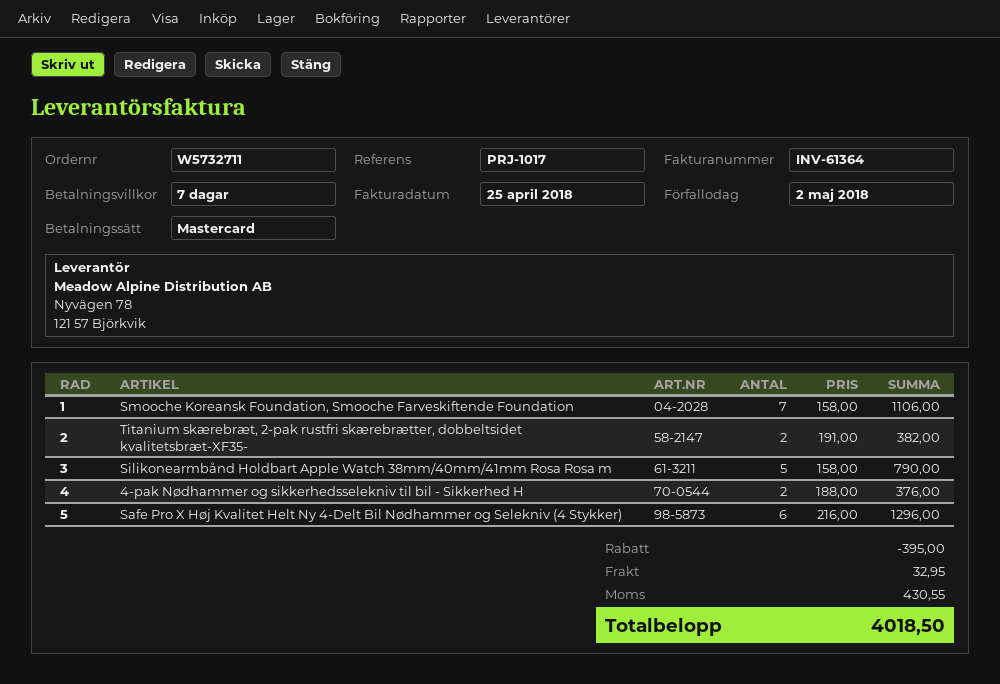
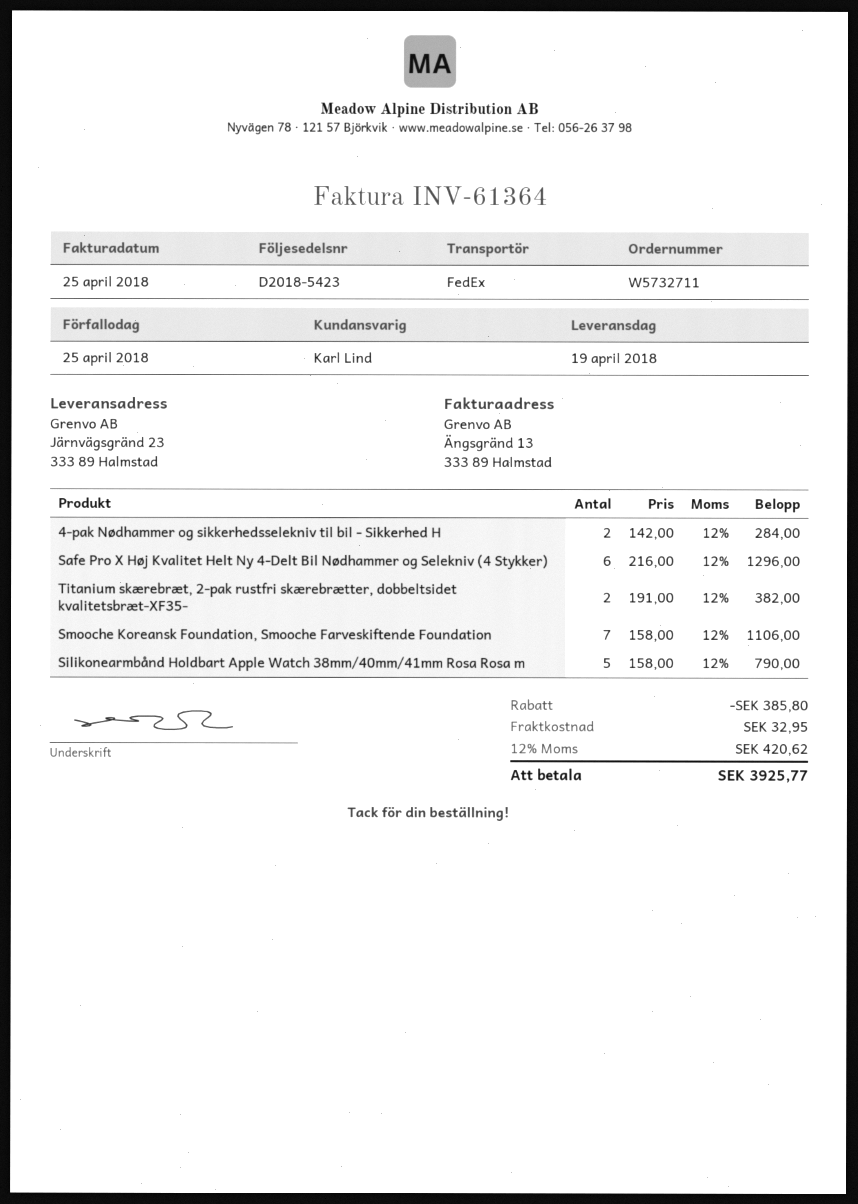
due date: 2018-05-02 -> 2018-04-25
4-pak Nødhammer og sikkerhedsselekniv til bil - Sikkerhed H: 2 x 188.00 = 376.00 -> 2 x 142.00 = 284.00
discount: 395.00 -> 385.80
tax: 430.55 -> 420.62
total: 4018.50 -> 3925.77

